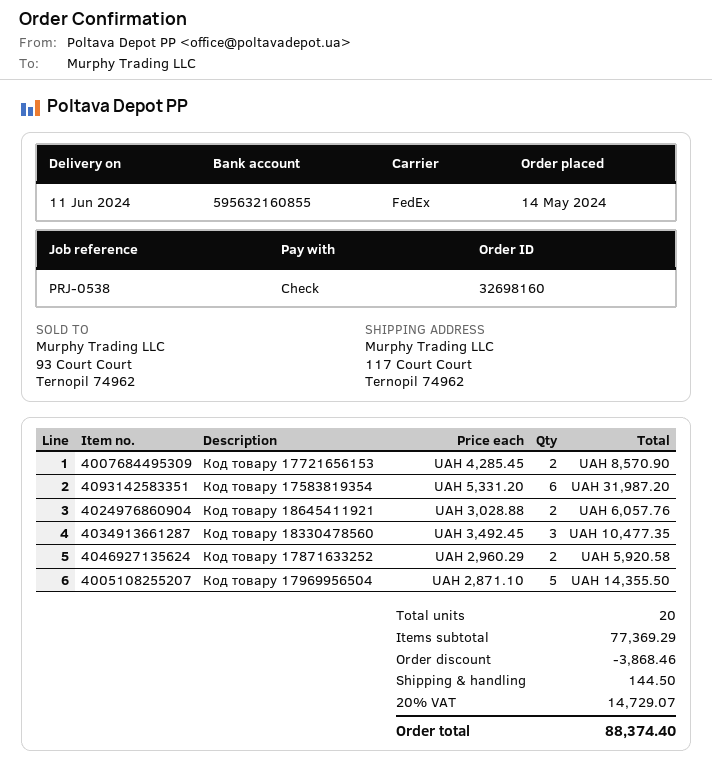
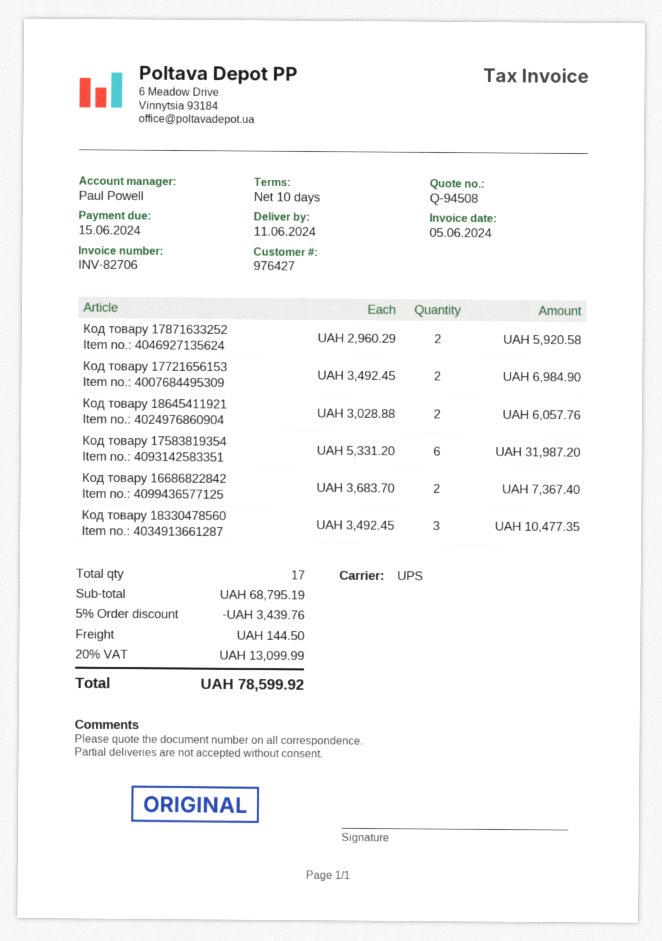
shipping method: FedEx -> UPS
Код товару 17721656153: 2 x 4285.45 = 8570.90 -> 2 x 3492.45 = 6984.90
Код товару 17969956504: 5 x 2871.10 = 14355.50 -> none
Код товару 16686822842: none -> 2 x 3683.70 = 7367.40
total quantity: 20 -> 17
subtotal: 77369.29 -> 68795.19
discount: 3868.46 -> 3439.76
tax: 20% = 14729.07 -> 20% = 13099.99
total: 88374.40 -> 78599.92

